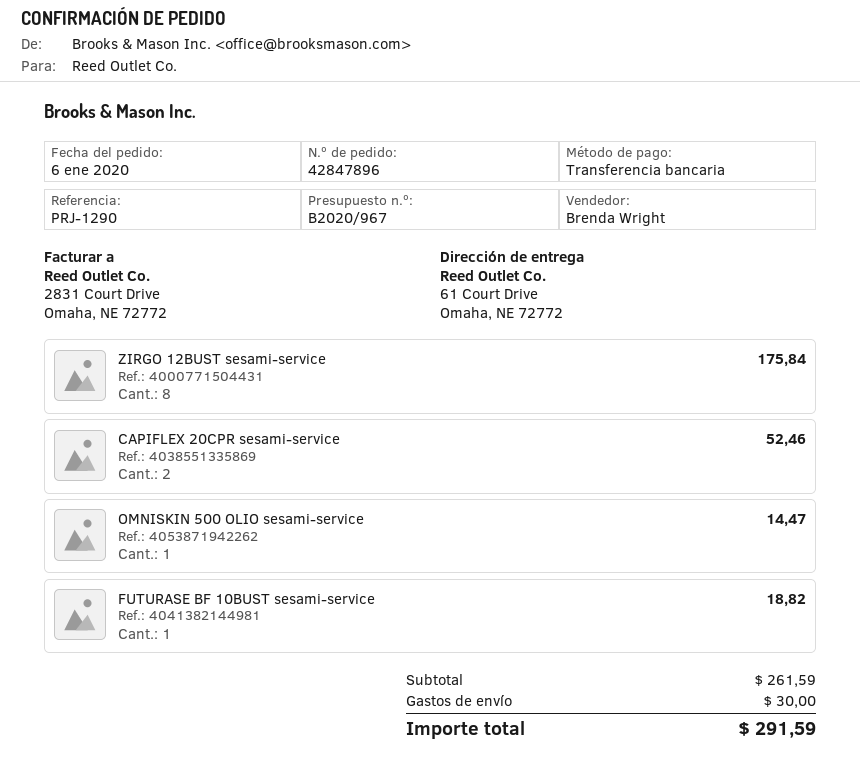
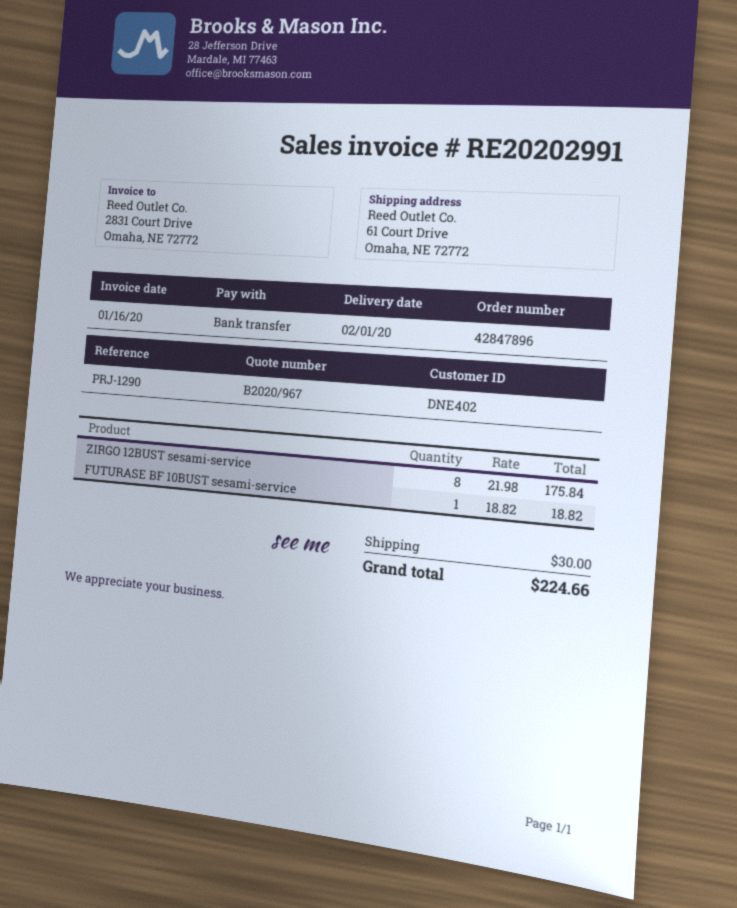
CAPIFLEX 20CPR sesami-service: 2 for 52.46 -> none
OMNISKIN 500 OLIO sesami-service: 1 for 14.47 -> none
total: 291.59 -> 224.66

